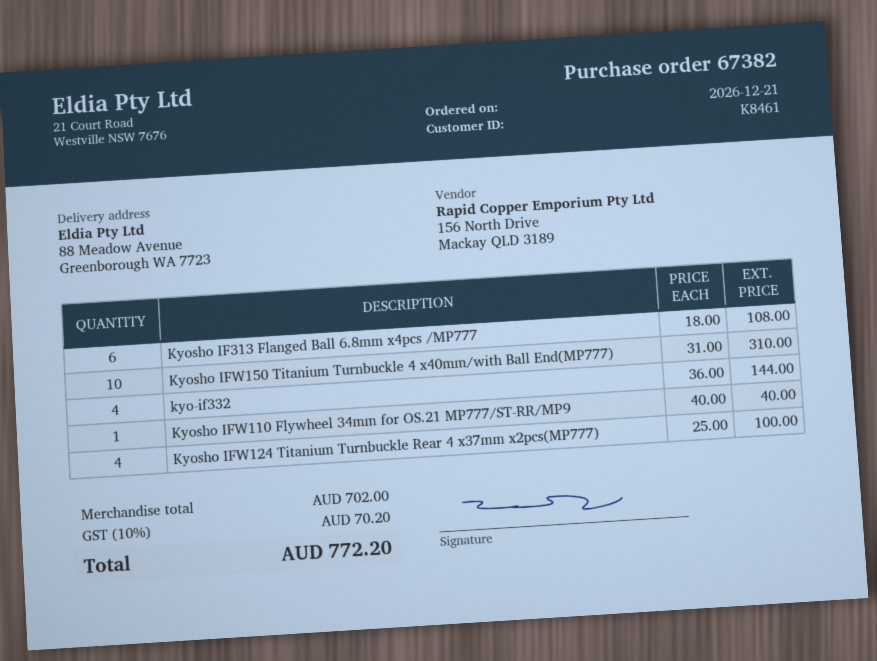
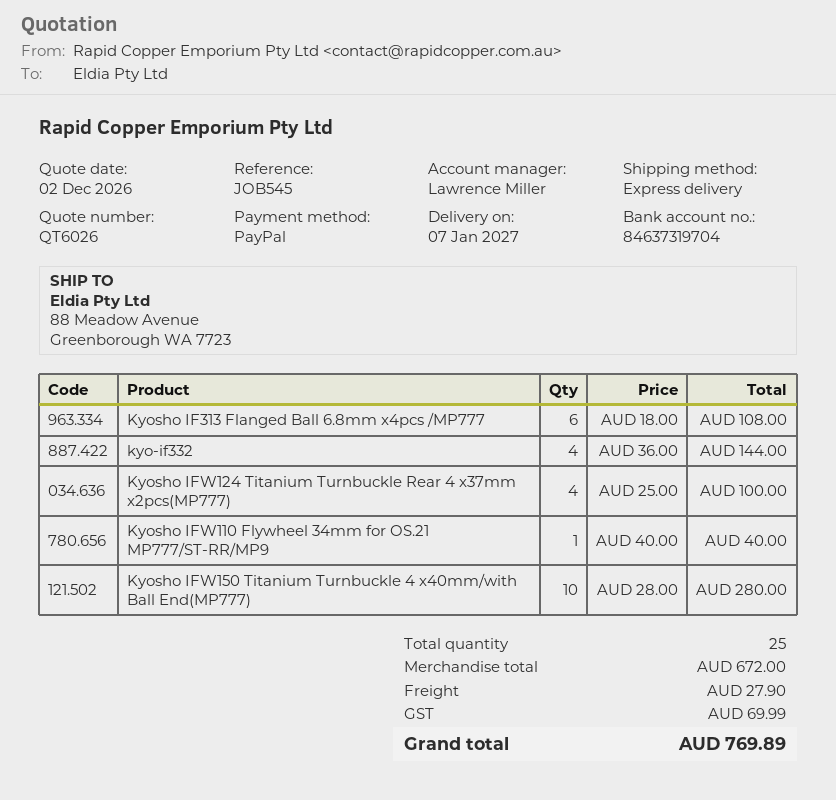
Kyosho IFW150 Titanium Turnbuckle 4 x40mm/with Ball End(MP777): 10 x 31.00 = 310.00 -> 10 x 28.00 = 280.00
subtotal: 702.00 -> 672.00
shipping: none -> 27.90
tax: 70.20 -> 69.99
total: 772.20 -> 769.89

